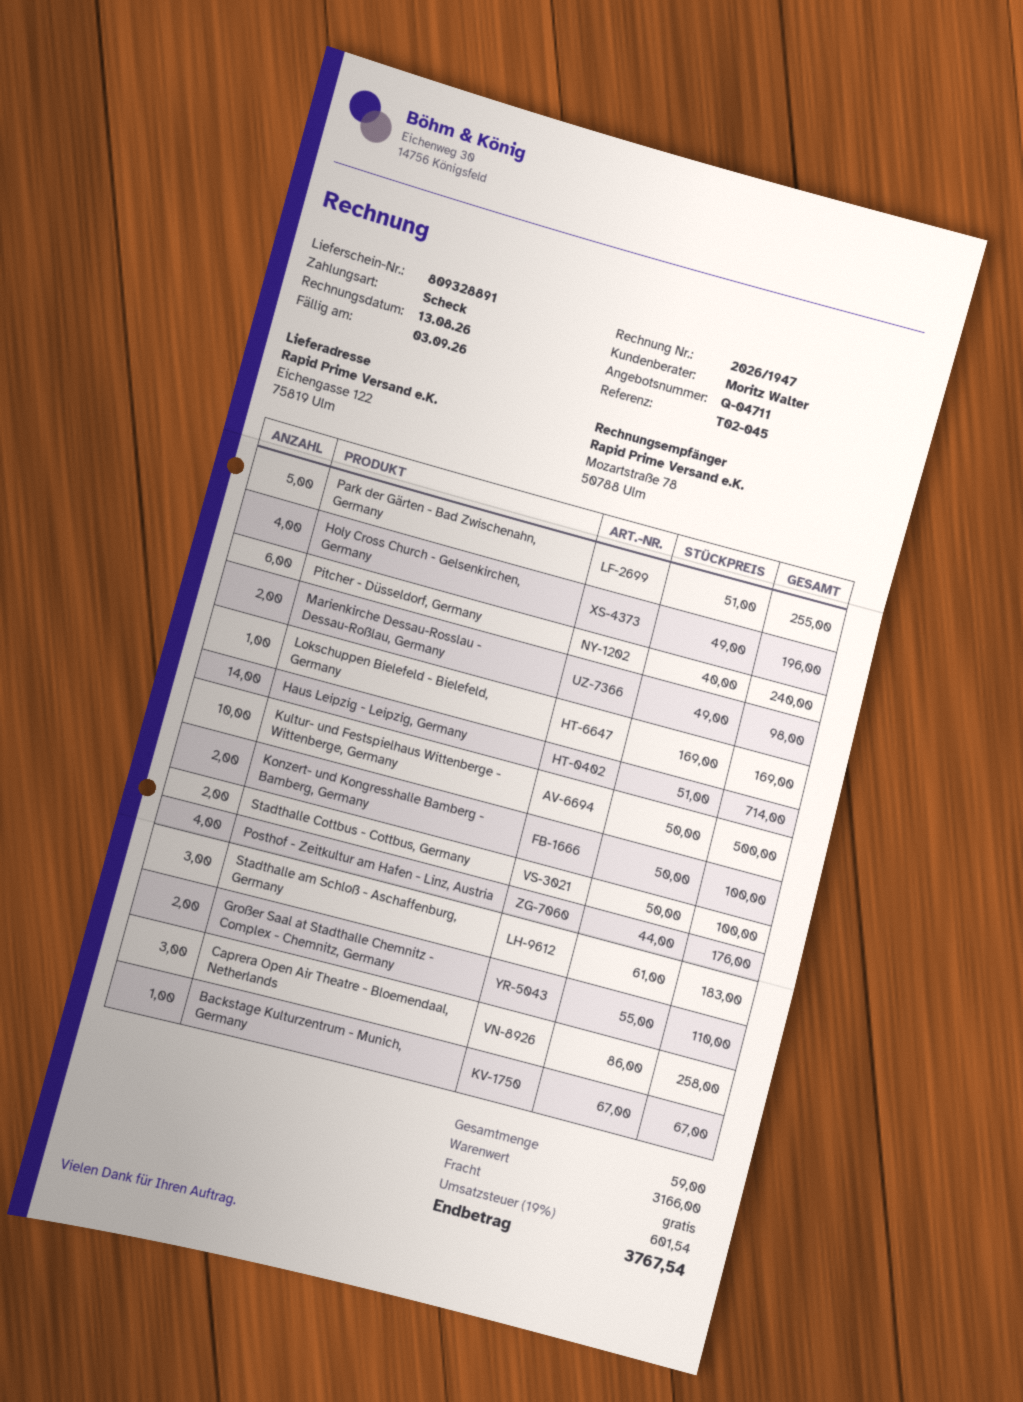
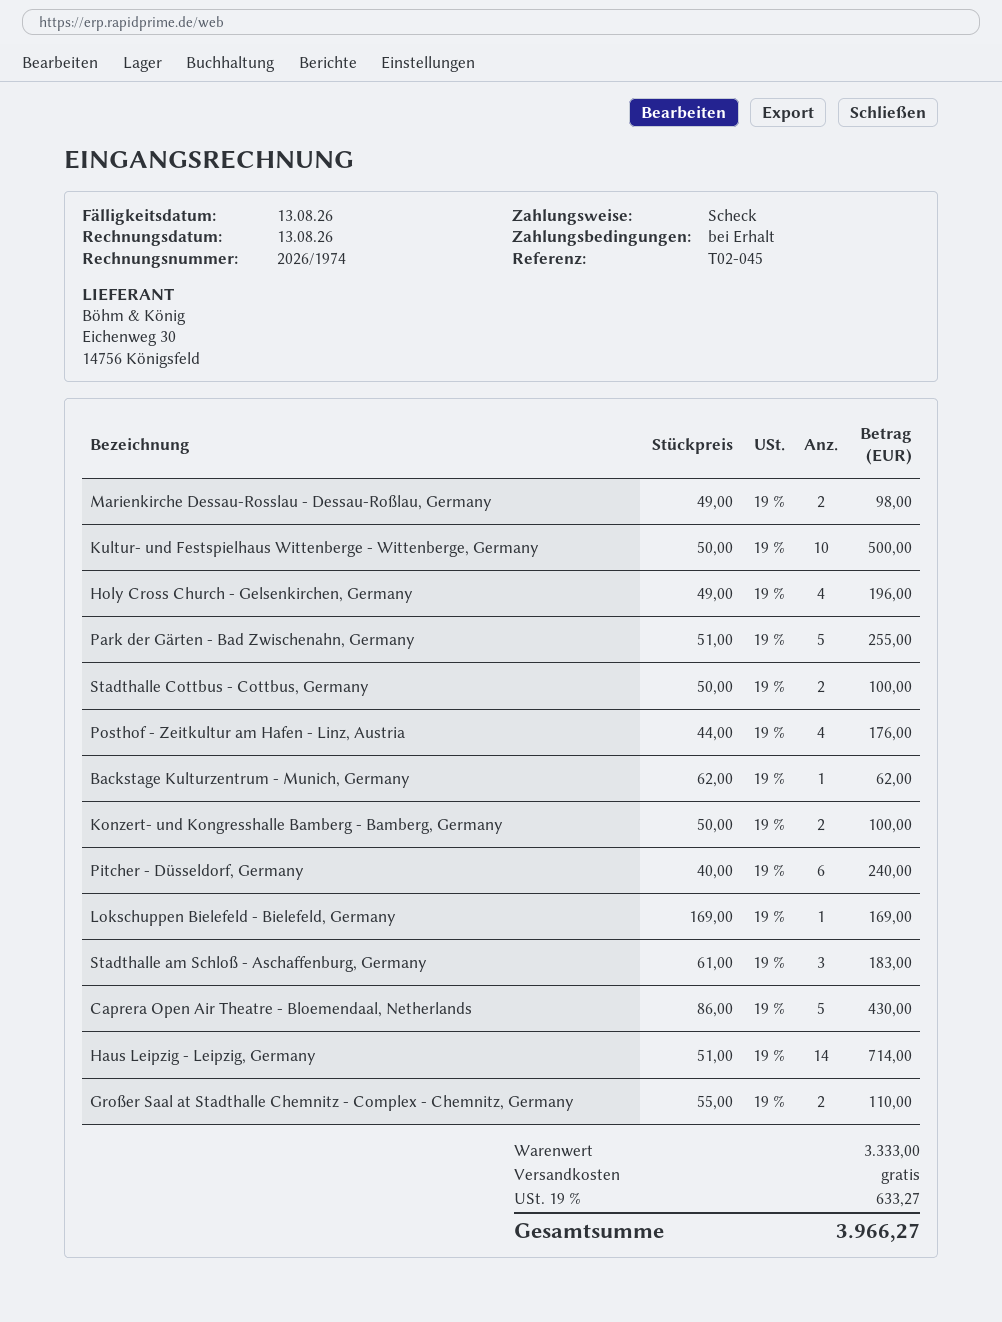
invoice number: 2026/1947 -> 2026/1974
due date: 2026-09-03 -> 2026-08-13
Caprera Open Air Theatre - Bloemendaal, Netherlands: 3 x 86.00 = 258.00 -> 5 x 86.00 = 430.00
Backstage Kulturzentrum - Munich, Germany: 1 x 67.00 = 67.00 -> 1 x 62.00 = 62.00
subtotal: 3166.00 -> 3333.00
tax: 19% = 601.54 -> 19% = 633.27
total: 3767.54 -> 3966.27

